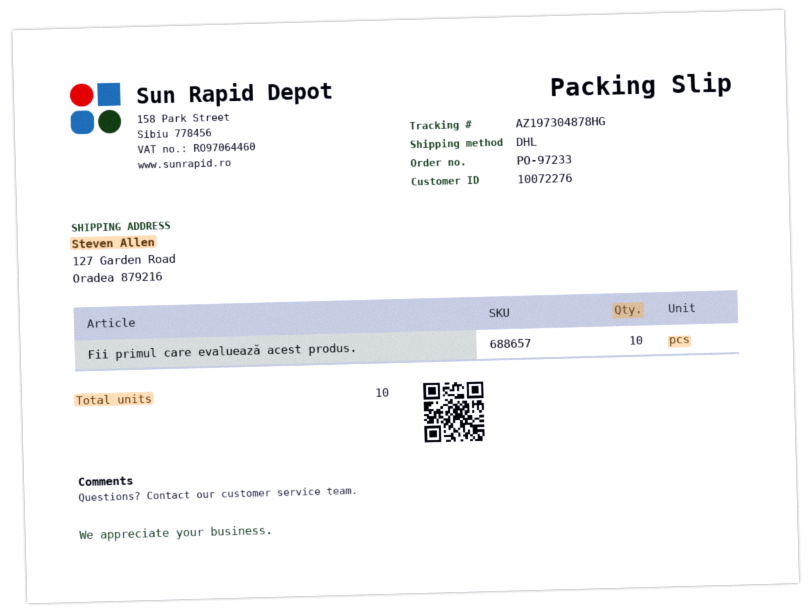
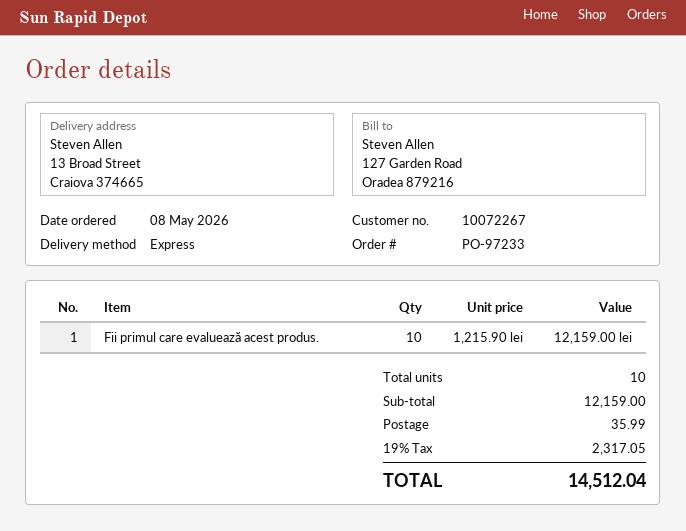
customer number: 10072276 -> 10072267
shipping method: DHL -> express
ship to: 127 Garden Road, Oradea 879216 -> 13 Broad Street, Craiova 374665

